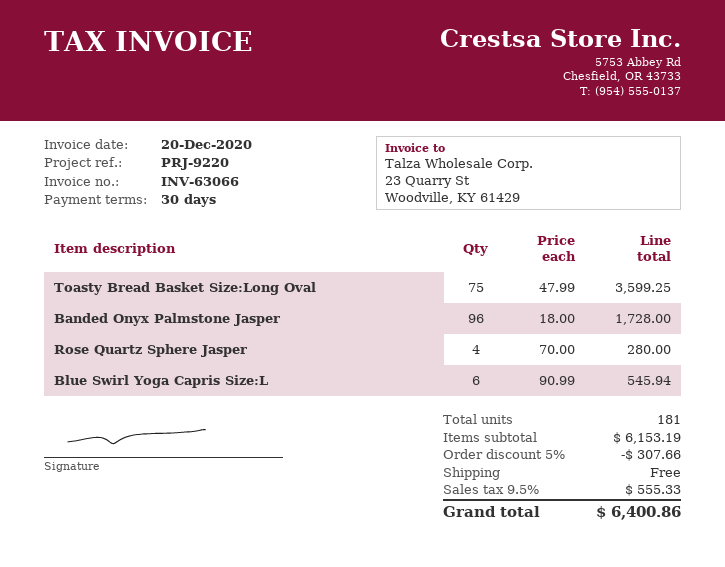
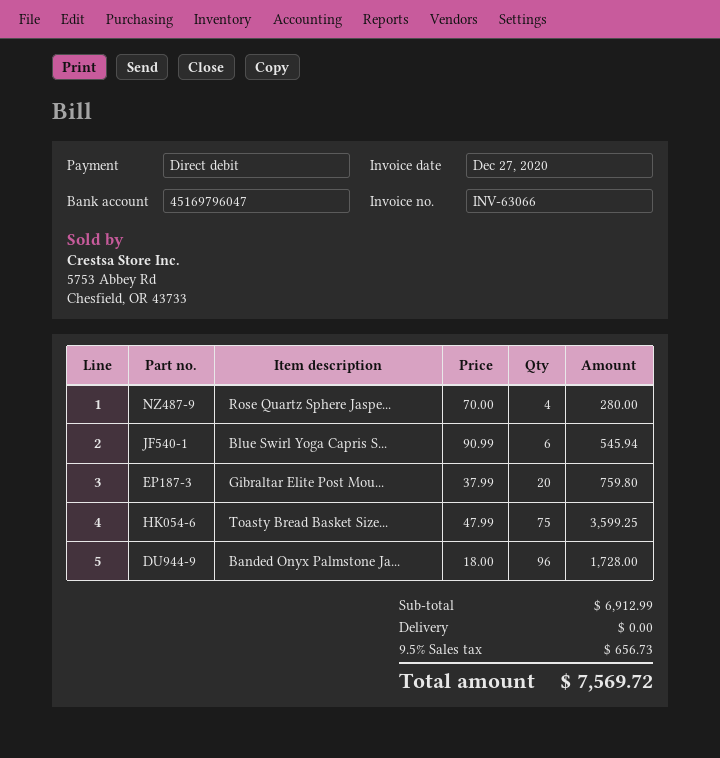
invoice date: 2020-12-20 -> 2020-12-27
Gibraltar Elite Post Mou...: none -> 20 x 37.99 = 759.80
subtotal: 6153.19 -> 6912.99
discount: 5% = 307.66 -> none
tax: 9.5% = 555.33 -> 9.5% = 656.73
total: 6400.86 -> 7569.72

